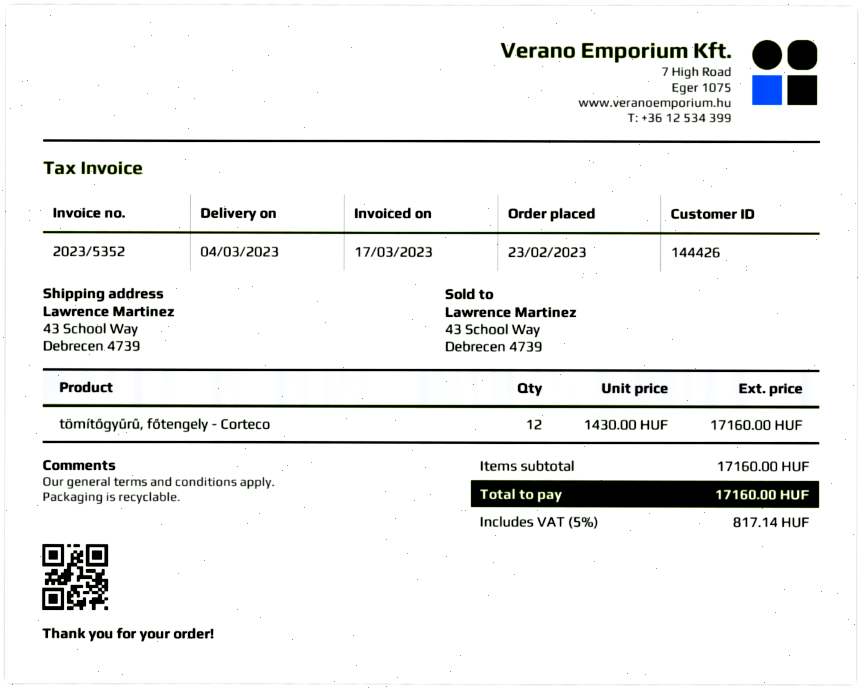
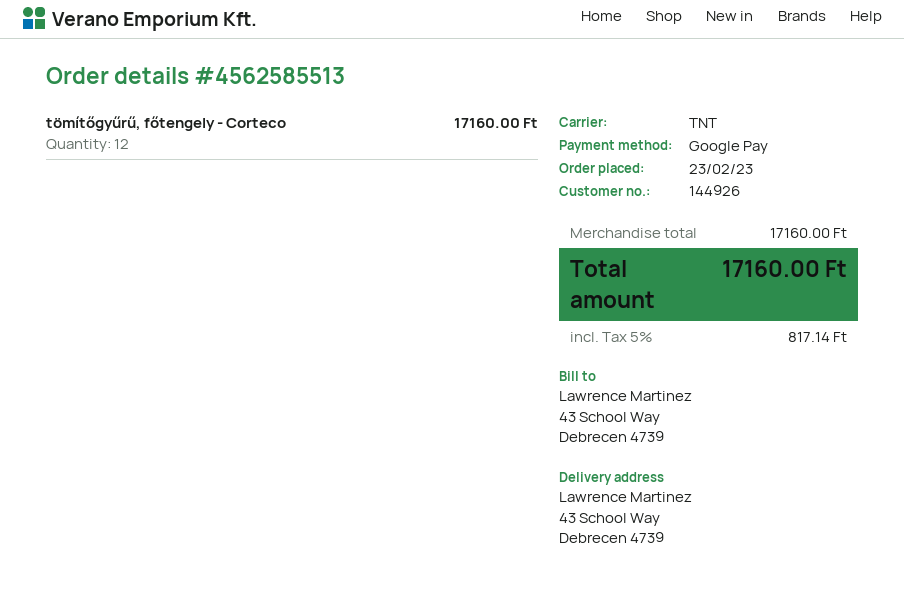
customer number: 144426 -> 144926

